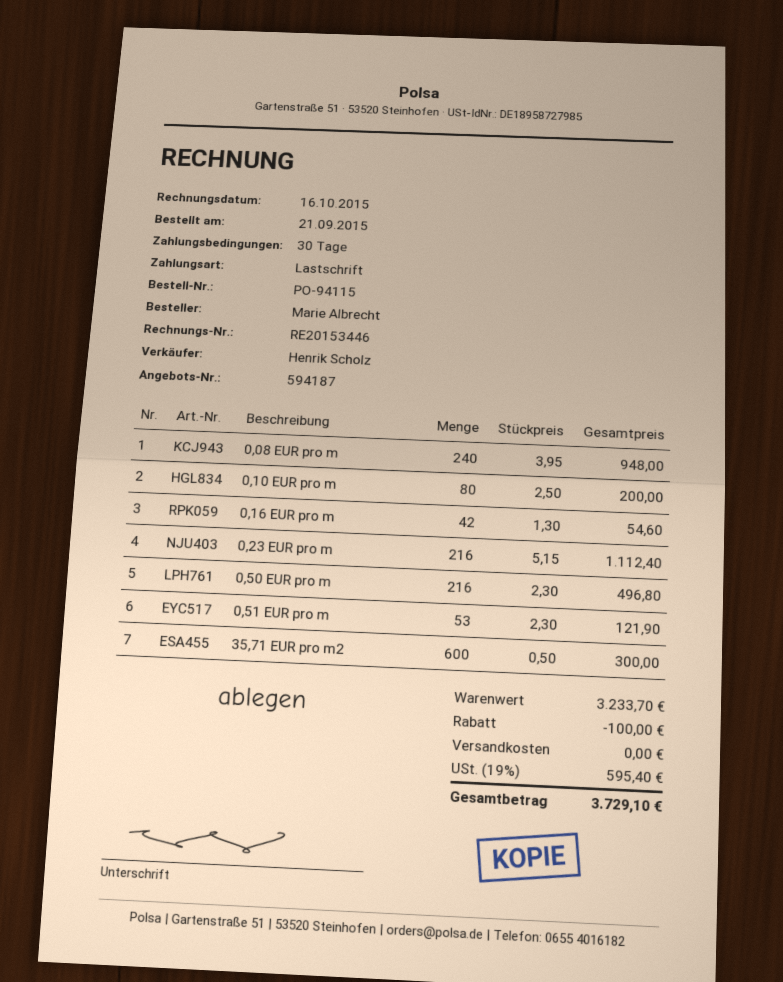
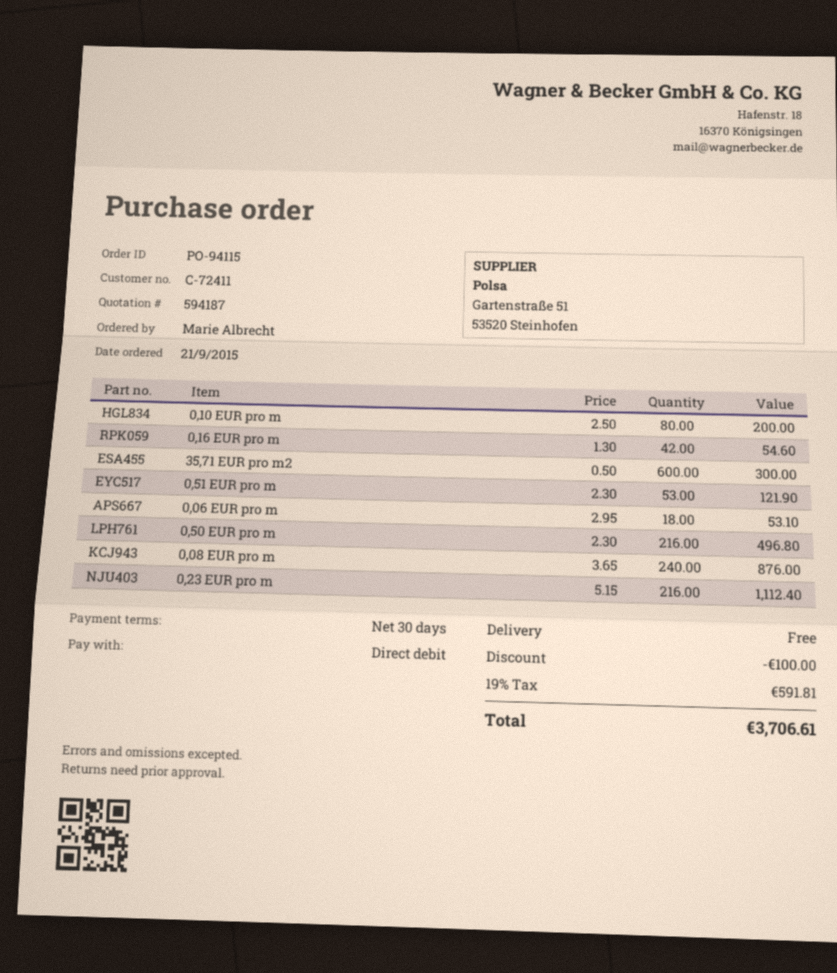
0,08 EUR pro m: 240 x 3.95 = 948.00 -> 240 x 3.65 = 876.00
0,06 EUR pro m: none -> 18 x 2.95 = 53.10
tax: 19% = 595.40 -> 19% = 591.81
total: 3729.10 -> 3706.61

